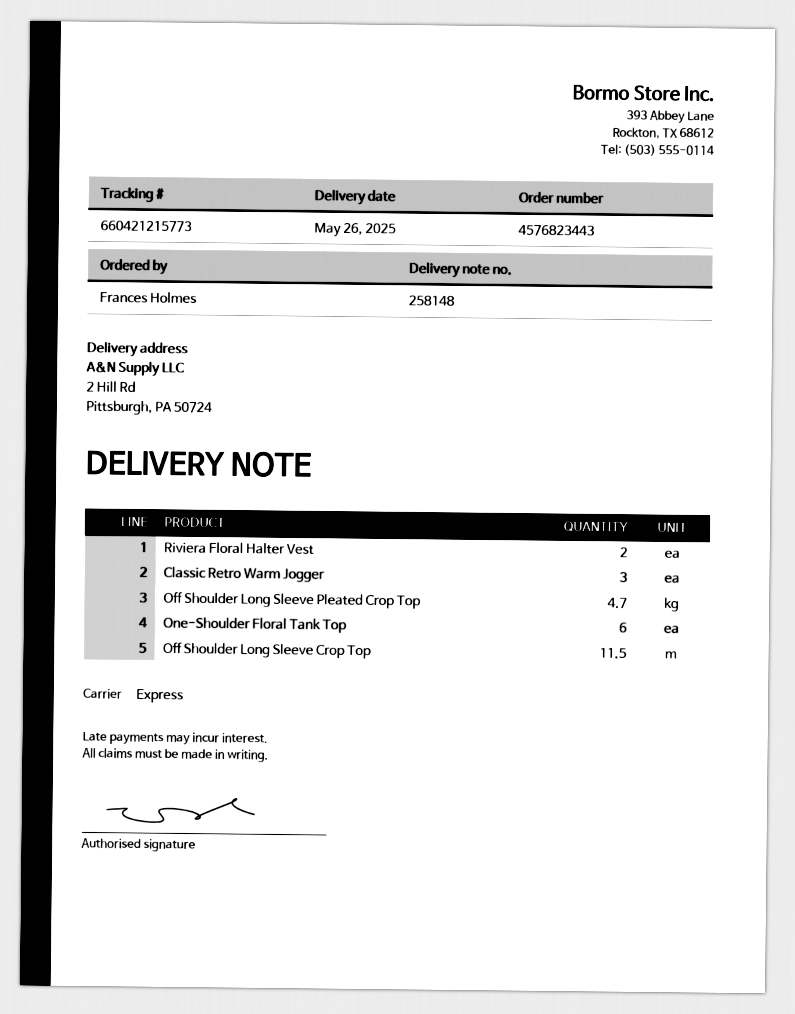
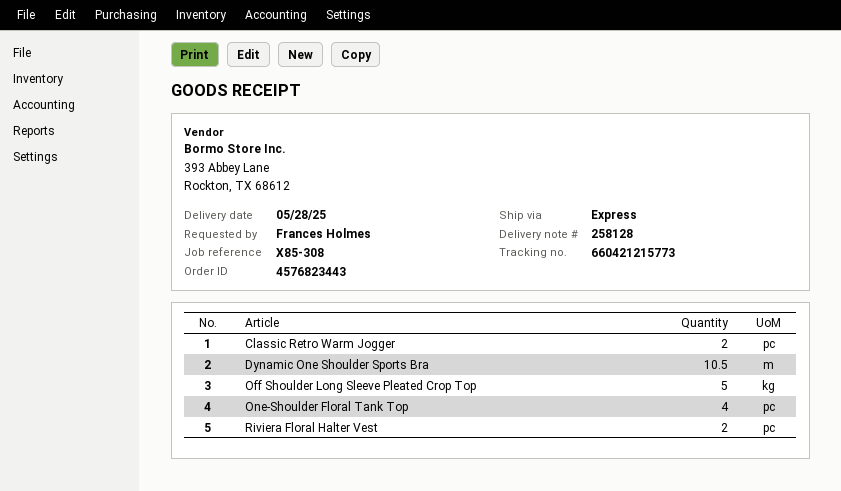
delivery note number: 258148 -> 258128
delivery date: 2025-05-26 -> 2025-05-28
Classic Retro Warm Jogger: 3 -> 2
Off Shoulder Long Sleeve Pleated Crop Top: 4.7 -> 5
One-Shoulder Floral Tank Top: 6 -> 4
Off Shoulder Long Sleeve Crop Top: 11.5 -> none
Dynamic One Shoulder Sports Bra: none -> 10.5

